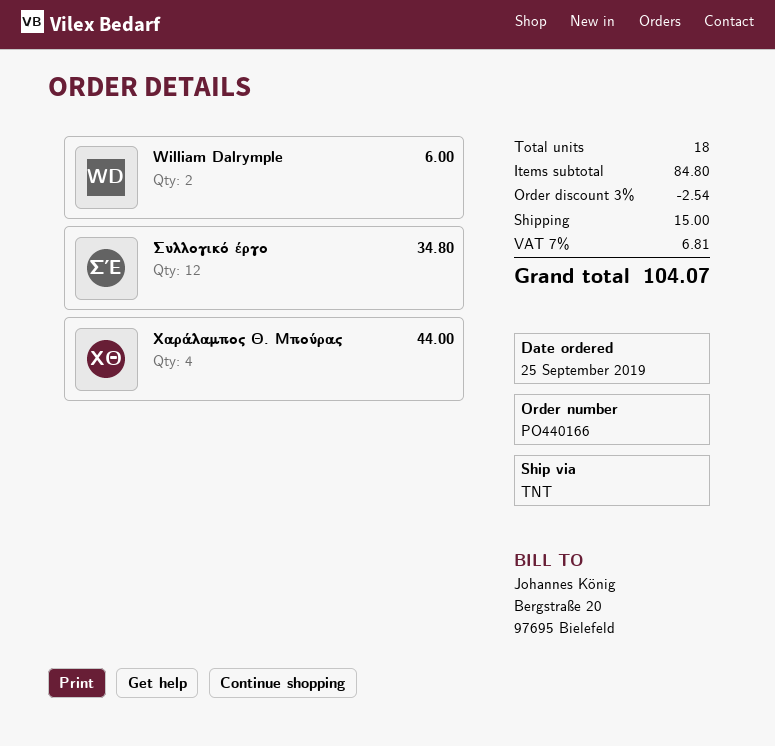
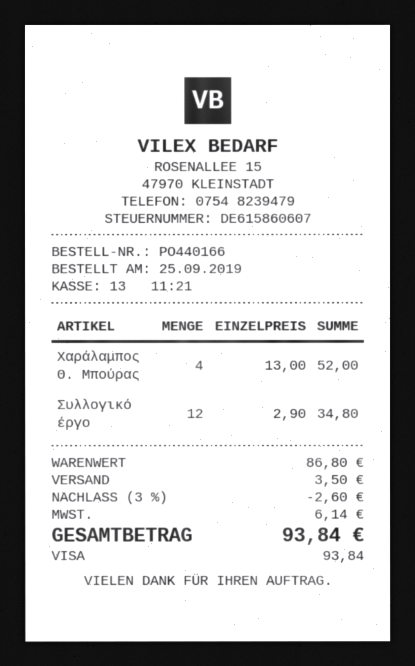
William Dalrymple: 2 for 6.00 -> none
Χαράλαμπος Θ. Μπούρας: 4 for 44.00 -> 4 for 52.00
subtotal: 84.80 -> 86.80
discount: 3% = 2.54 -> 3% = 2.60
shipping: 15.00 -> 3.50
tax: 6.81 -> 6.14
total: 104.07 -> 93.84

